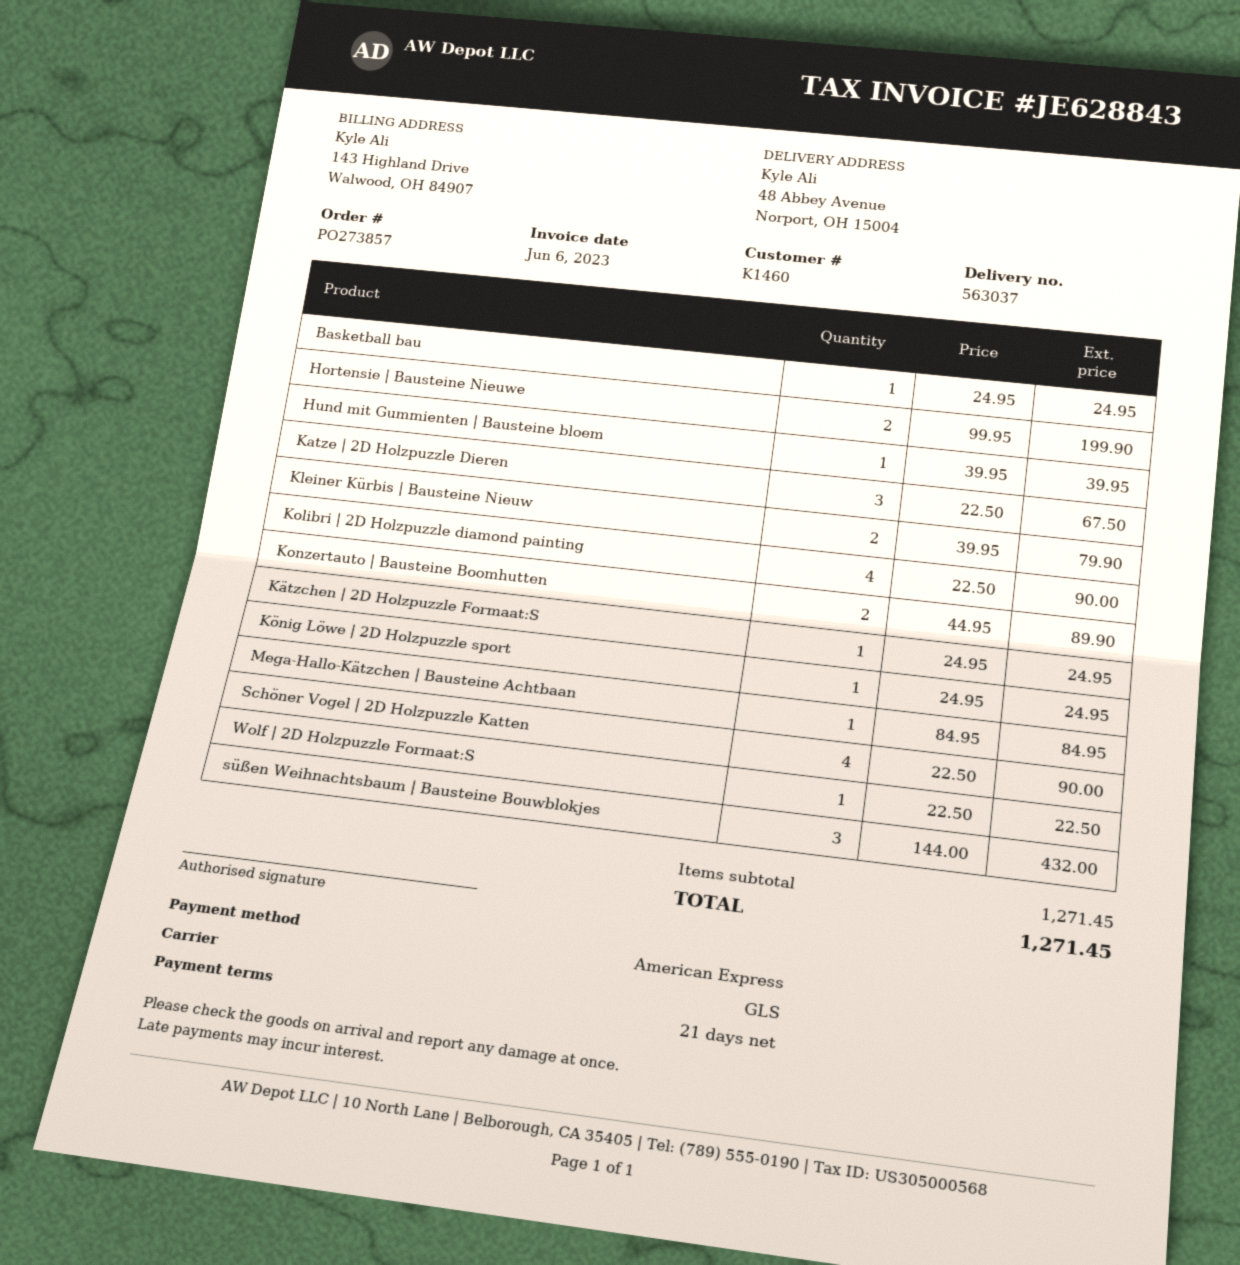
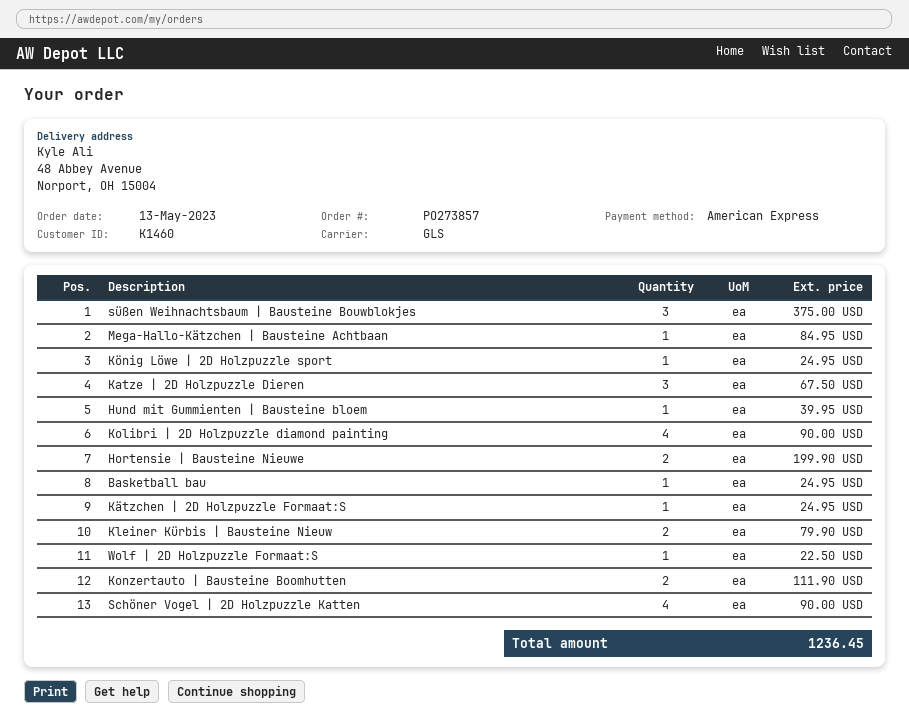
Konzertauto | Bausteine Boomhutten: 2 for 89.90 -> 2 for 111.90
süßen Weihnachtsbaum | Bausteine Bouwblokjes: 3 for 432.00 -> 3 for 375.00
total: 1271.45 -> 1236.45

